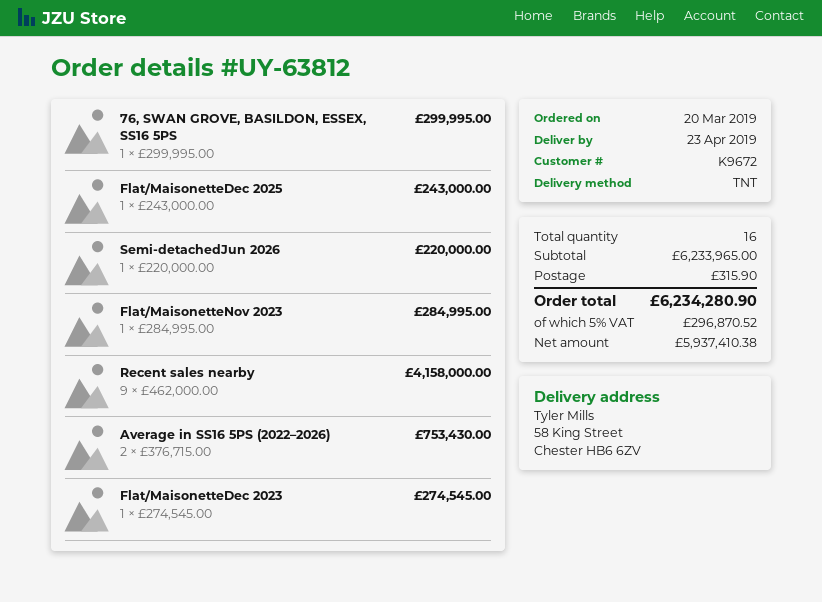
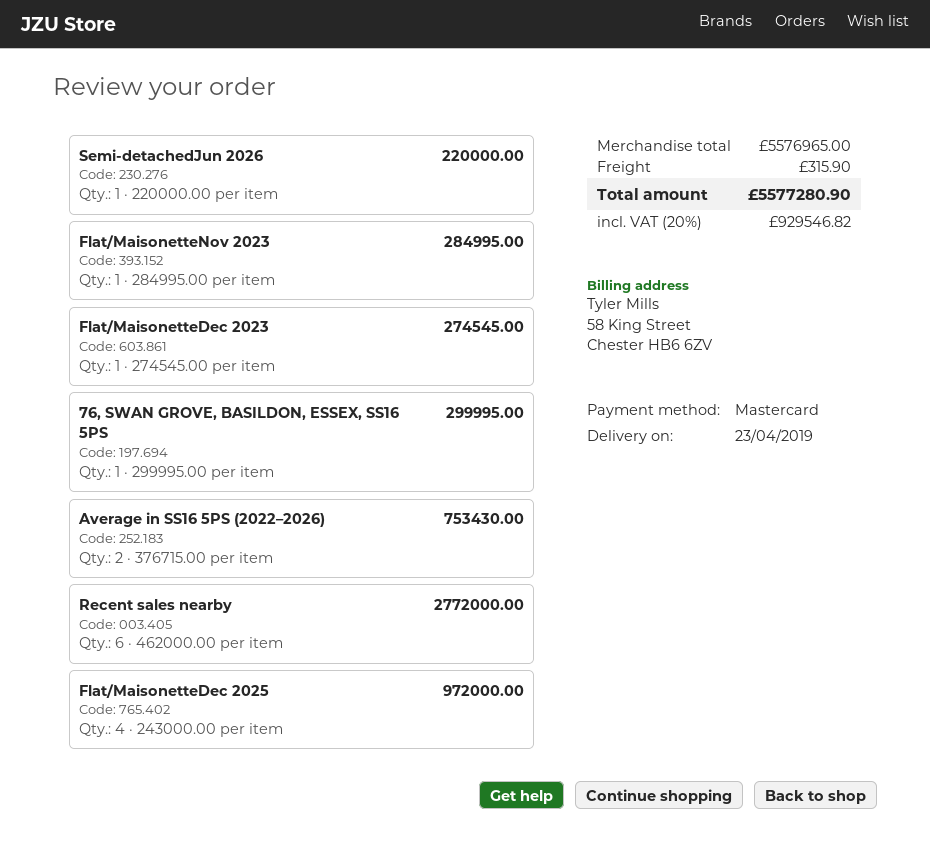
Flat/MaisonetteDec 2025: 1 x 243000.00 = 243000.00 -> 4 x 243000.00 = 972000.00
Recent sales nearby: 9 x 462000.00 = 4158000.00 -> 6 x 462000.00 = 2772000.00
subtotal: 6233965.00 -> 5576965.00
tax: 5% = 296870.52 -> 20% = 929546.82
total: 6234280.90 -> 5577280.90

